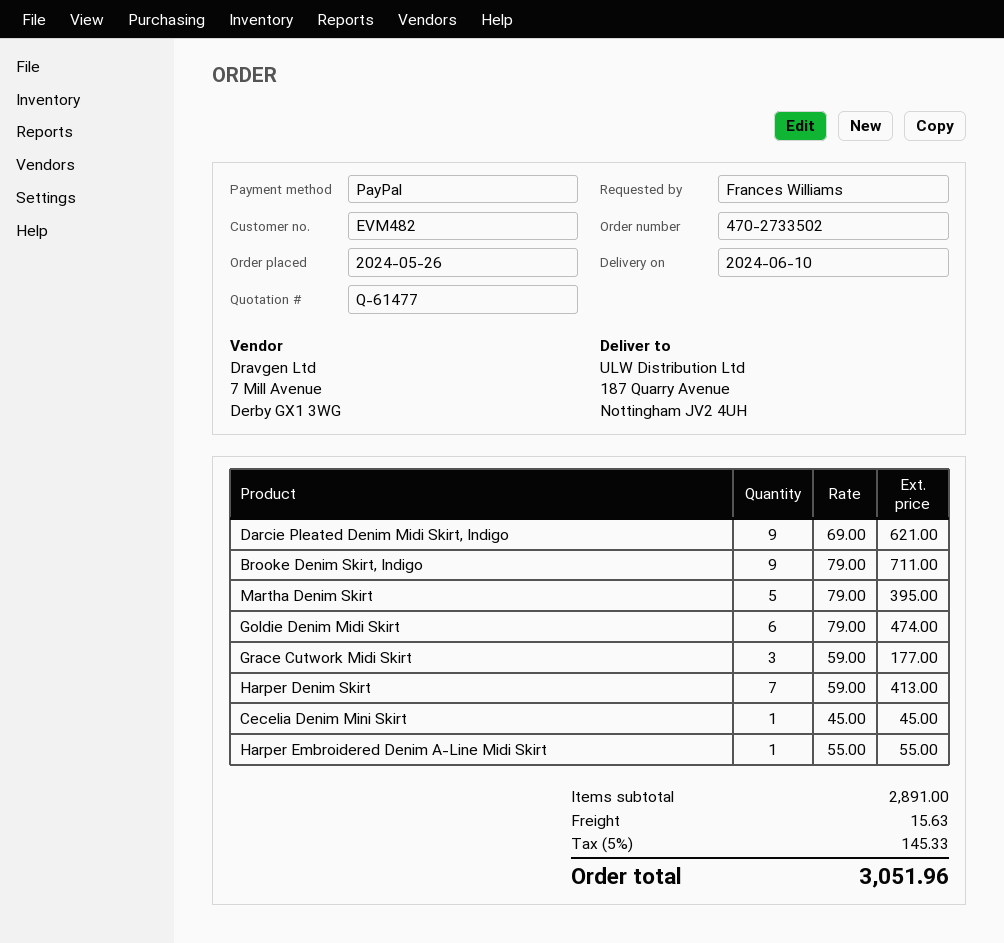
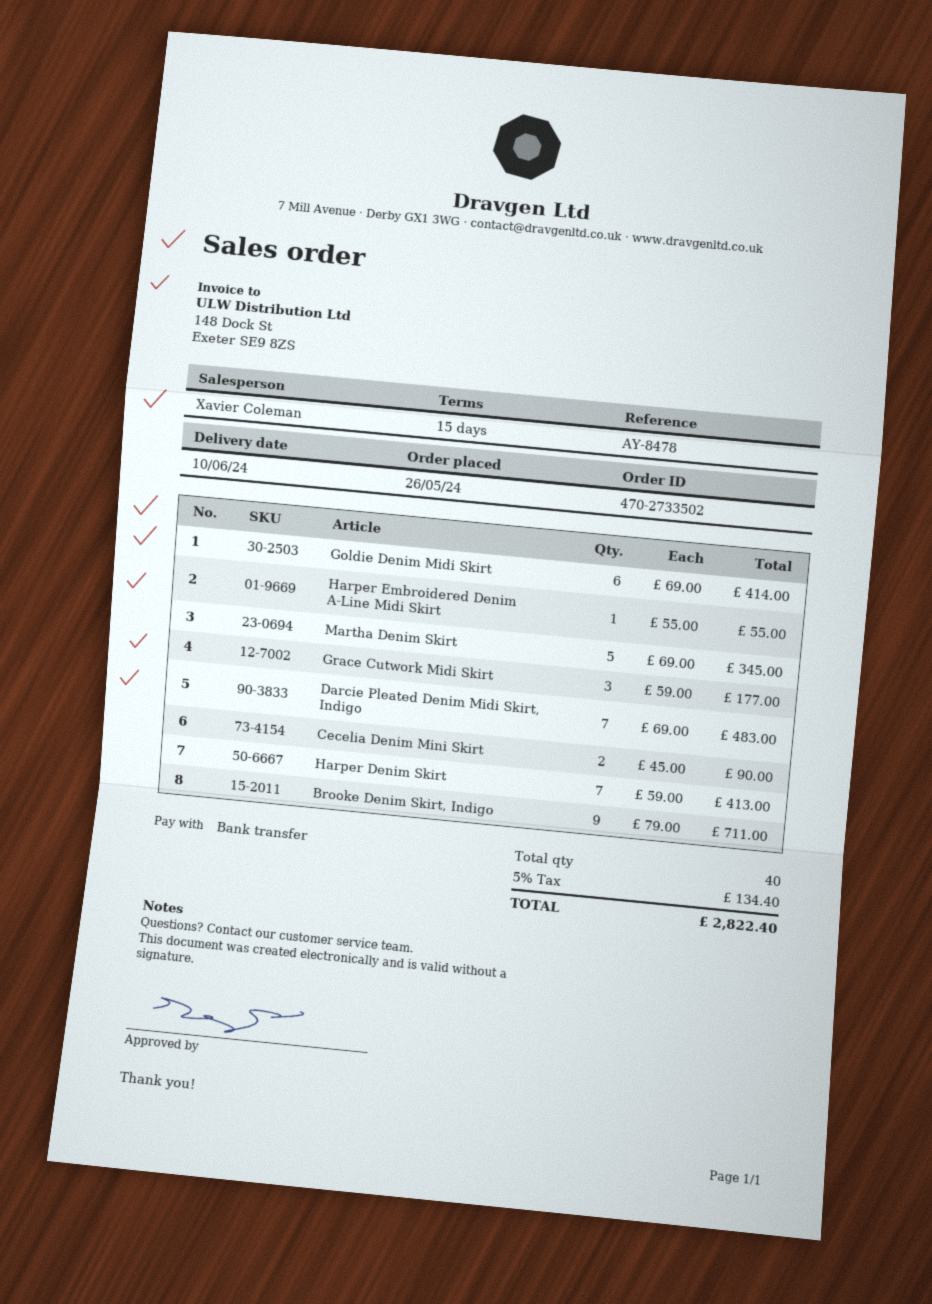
payment method: PayPal -> bank transfer
Darcie Pleated Denim Midi Skirt, Indigo: 9 x 69.00 = 621.00 -> 7 x 69.00 = 483.00
Martha Denim Skirt: 5 x 79.00 = 395.00 -> 5 x 69.00 = 345.00
Goldie Denim Midi Skirt: 6 x 79.00 = 474.00 -> 6 x 69.00 = 414.00
Cecelia Denim Mini Skirt: 1 x 45.00 = 45.00 -> 2 x 45.00 = 90.00
shipping: 15.63 -> none
tax: 5% = 145.33 -> 5% = 134.40
total: 3051.96 -> 2822.40

